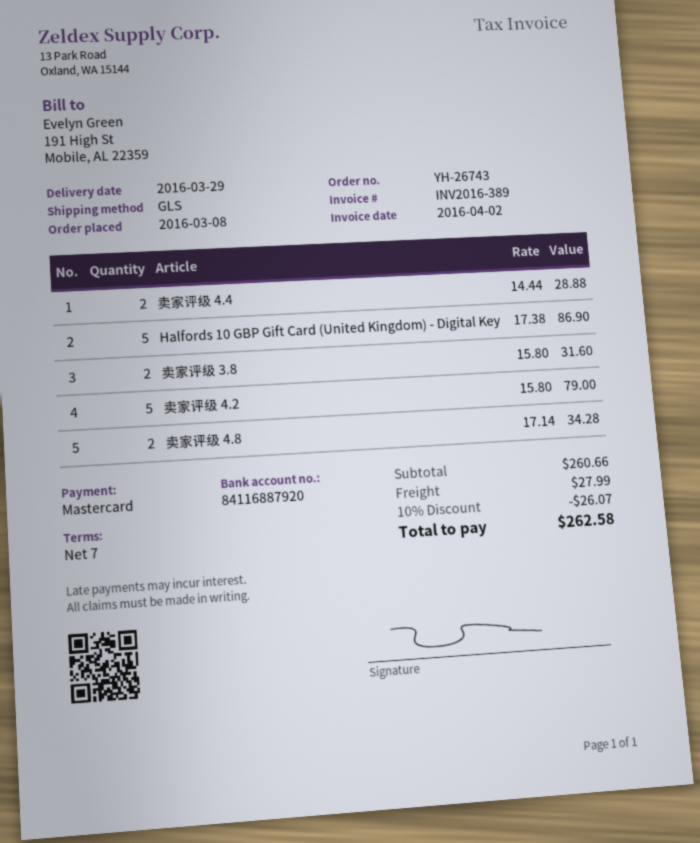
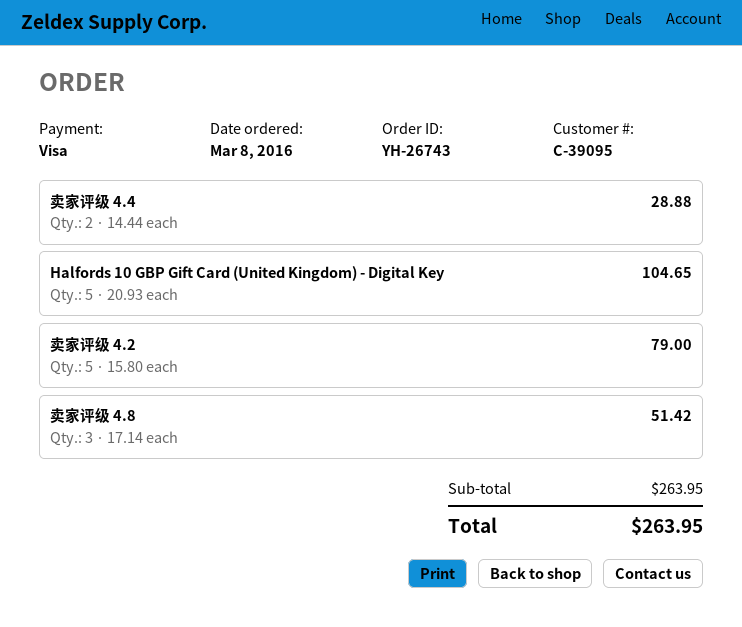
payment method: Mastercard -> Visa
Halfords 10 GBP Gift Card (United Kingdom) - Digital Key: 5 x 17.38 = 86.90 -> 5 x 20.93 = 104.65
卖家评级 3.8: 2 x 15.80 = 31.60 -> none
卖家评级 4.8: 2 x 17.14 = 34.28 -> 3 x 17.14 = 51.42
subtotal: 260.66 -> 263.95
discount: 10% = 26.07 -> none
shipping: 27.99 -> none
total: 262.58 -> 263.95

